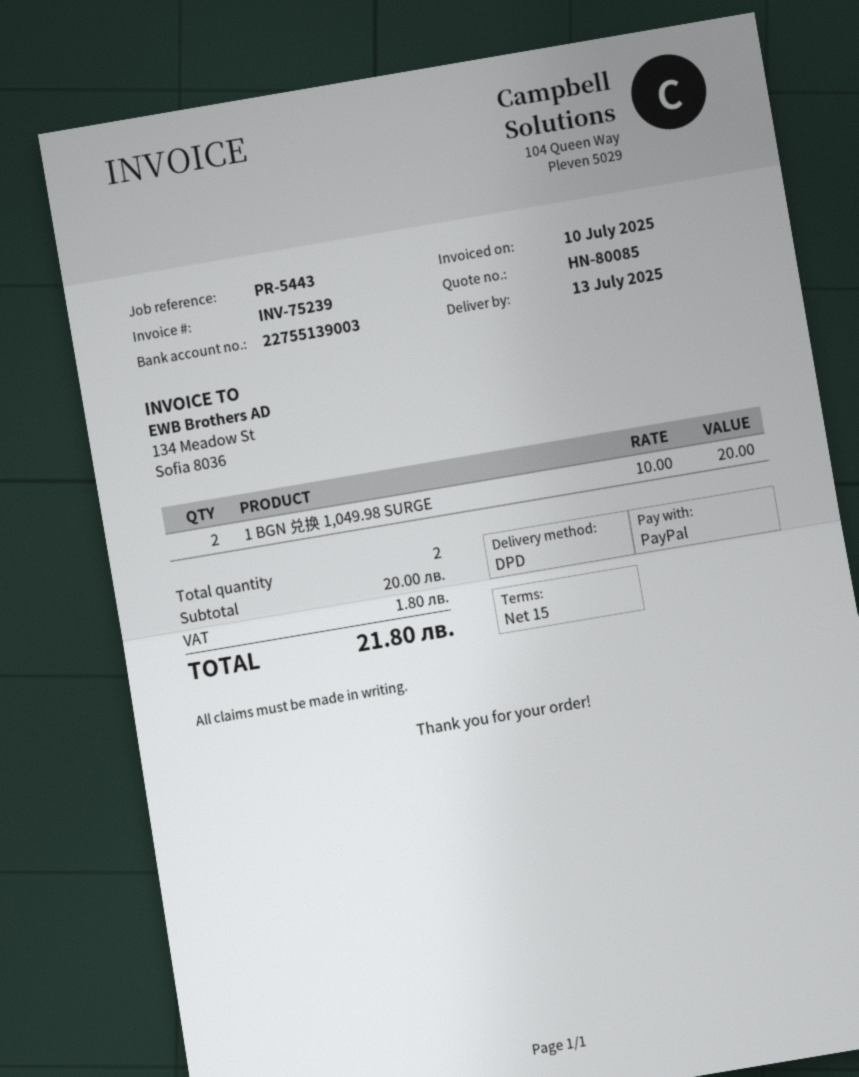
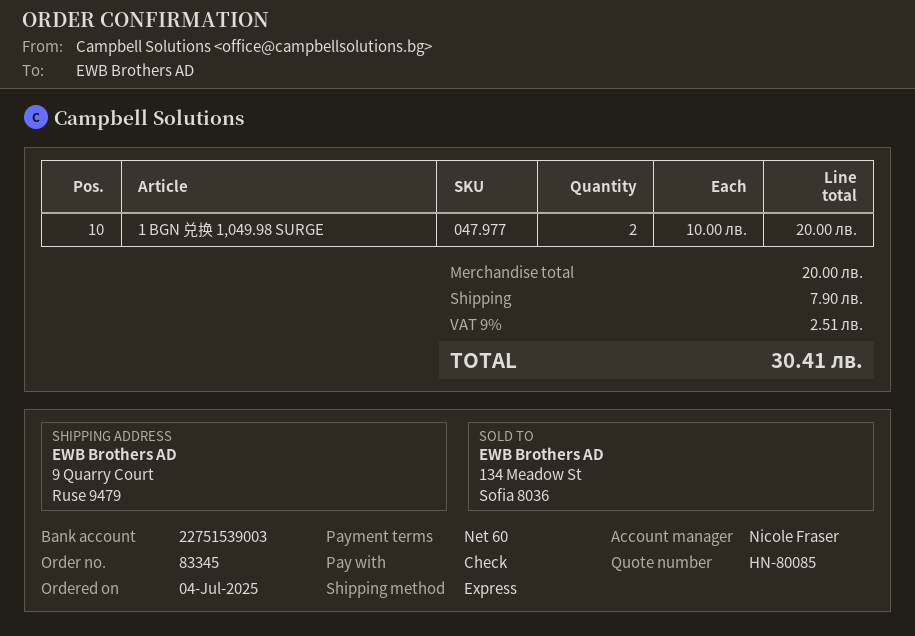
payment terms: 15 days -> 60 days
payment method: PayPal -> cheque
bank account: 22755139003 -> 22751539003
shipping method: DPD -> express
shipping: none -> 7.90
tax: 1.80 -> 2.51
total: 21.80 -> 30.41

